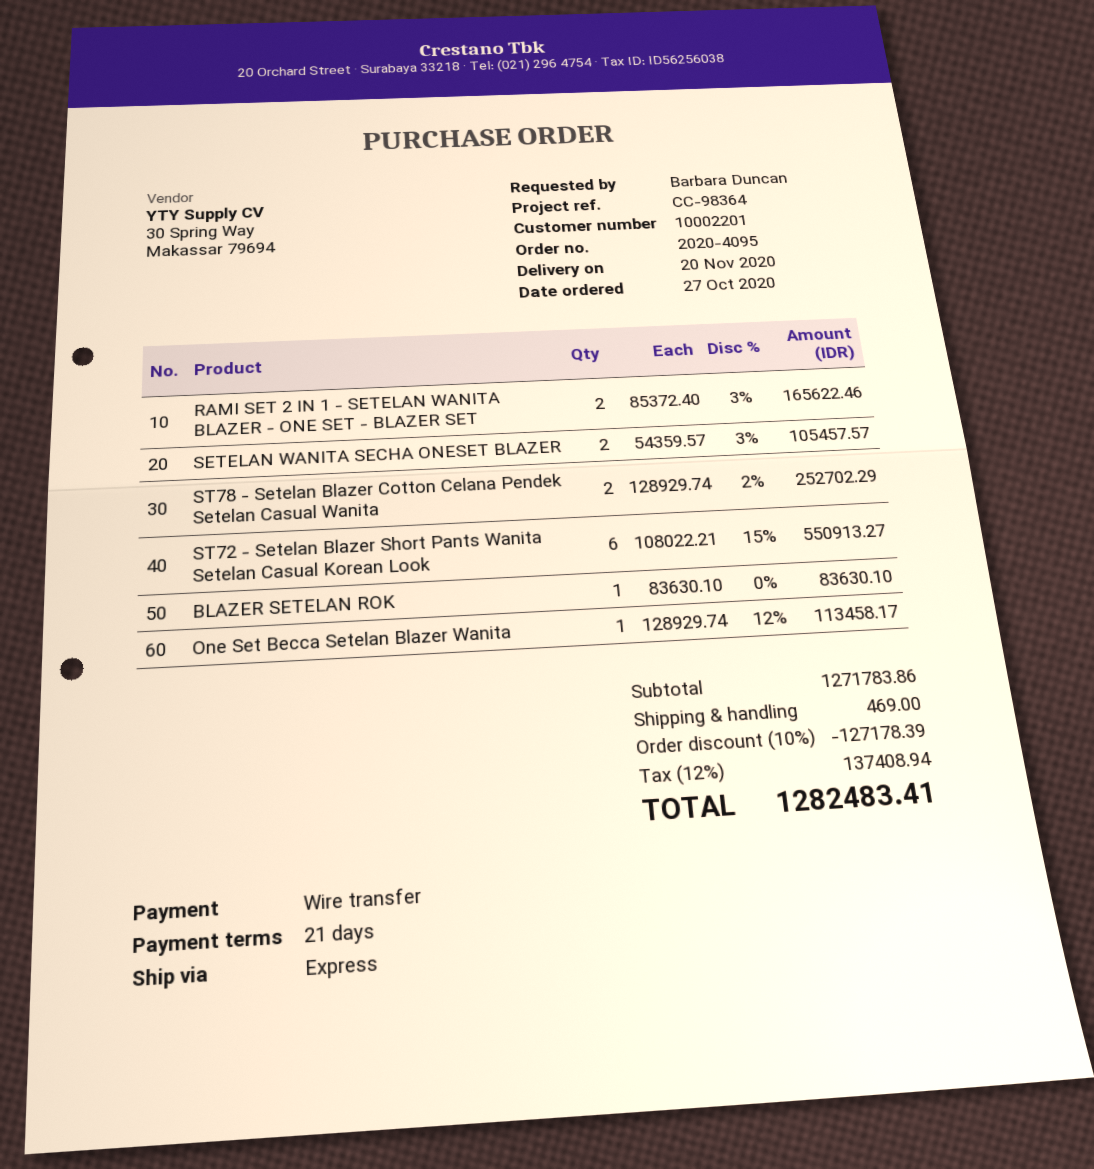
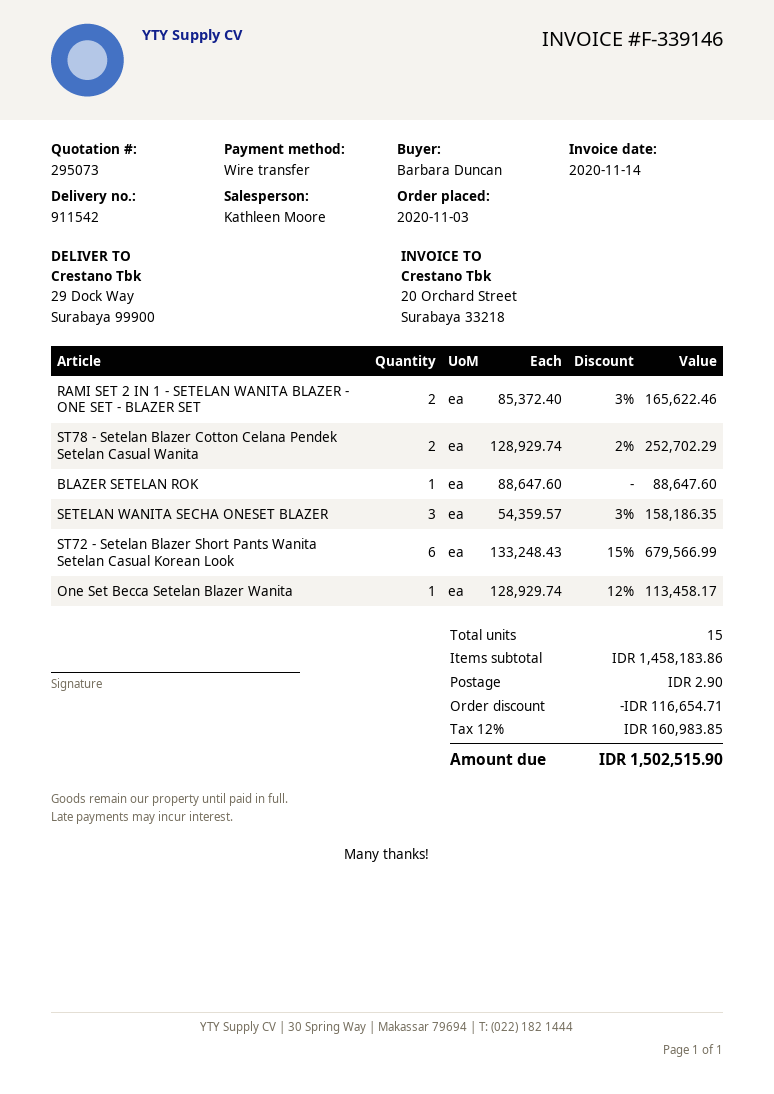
order date: 2020-10-27 -> 2020-11-03
SETELAN WANITA SECHA ONESET BLAZER: 2 x 54359.57 - 3% = 105457.57 -> 3 x 54359.57 - 3% = 158186.35
ST72 - Setelan Blazer Short Pants Wanita Setelan Casual Korean Look: 6 x 108022.21 - 15% = 550913.27 -> 6 x 133248.43 - 15% = 679566.99
BLAZER SETELAN ROK: 1 x 83630.10 = 83630.10 -> 1 x 88647.60 = 88647.60
subtotal: 1271783.86 -> 1458183.86
discount: 127178.39 -> 116654.71
shipping: 469.00 -> 2.90
tax: 12% = 137408.94 -> 12% = 160983.85
total: 1282483.41 -> 1502515.90

